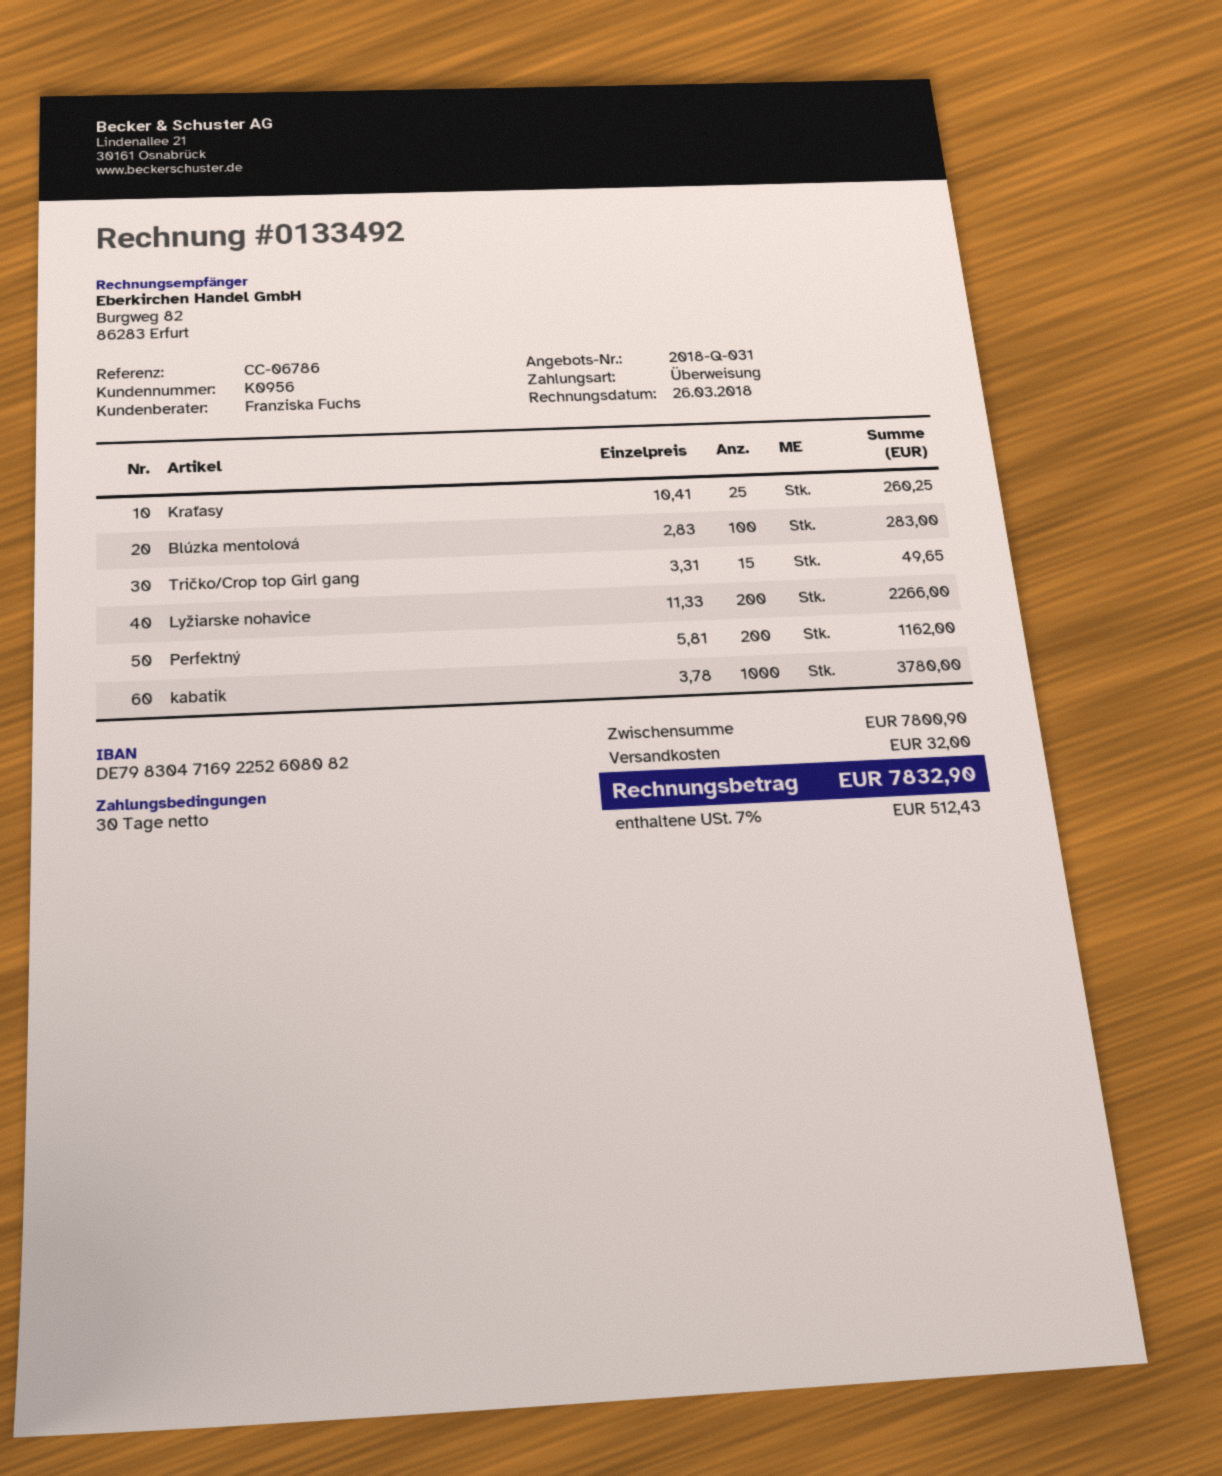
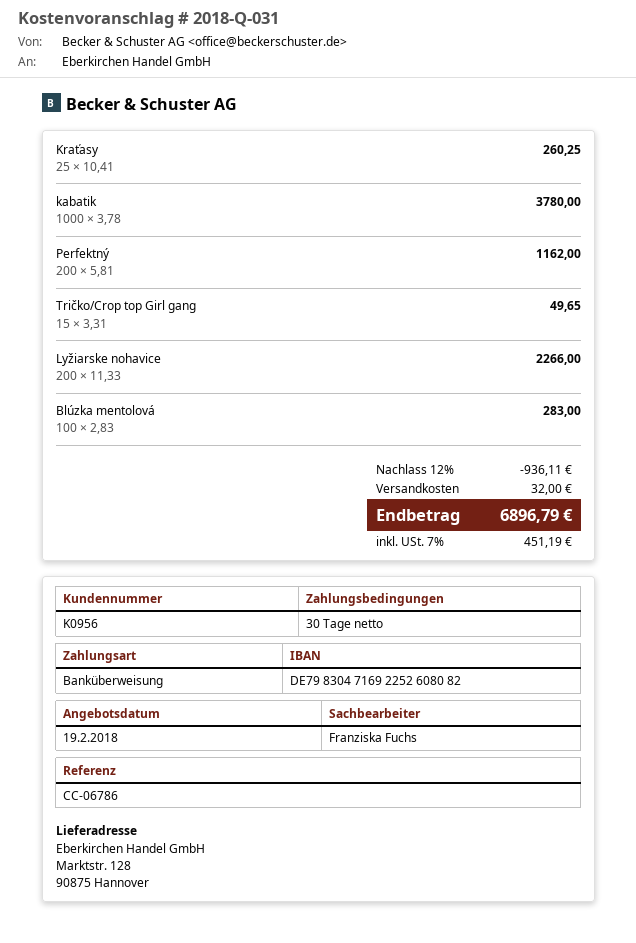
discount: none -> 12% = 936.11
tax: 7% = 512.43 -> 7% = 451.19
total: 7832.90 -> 6896.79

